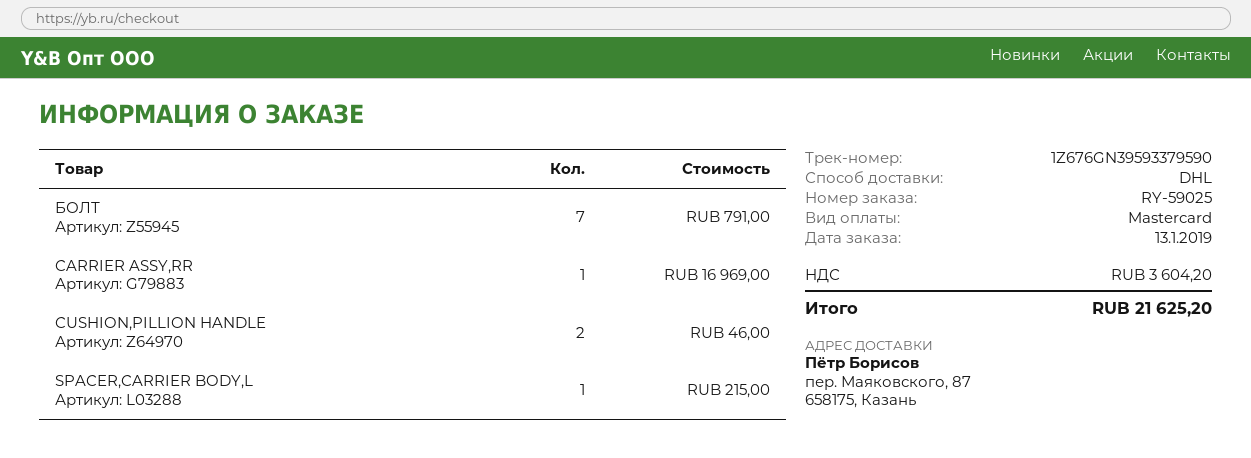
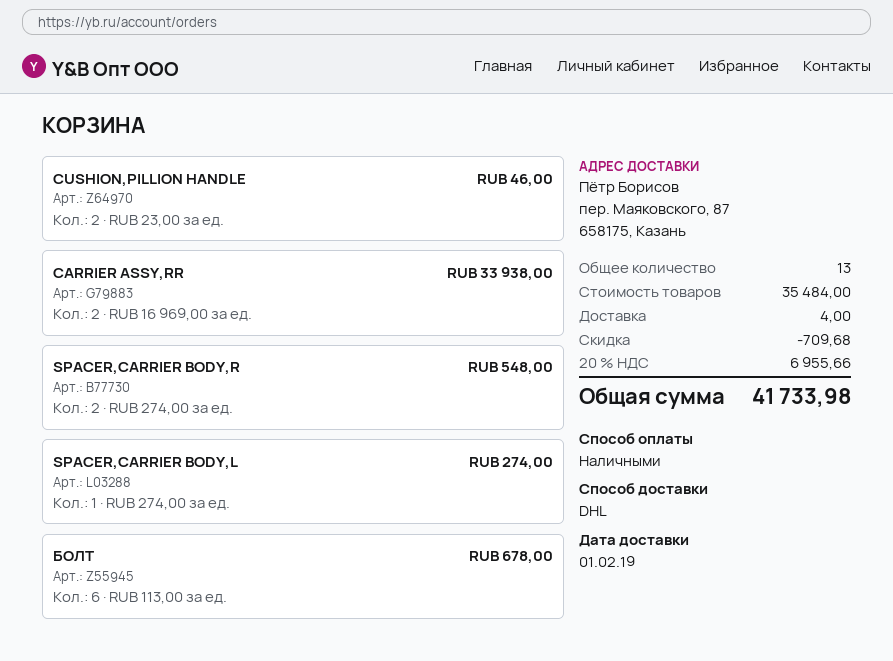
payment method: Mastercard -> cash
БОЛТ: 7 for 791.00 -> 6 for 678.00
CARRIER ASSY,RR: 1 for 16969.00 -> 2 for 33938.00
SPACER,CARRIER BODY,L: 1 for 215.00 -> 1 for 274.00
SPACER,CARRIER BODY,R: none -> 2 for 548.00
discount: none -> 709.68
shipping: none -> 4.00
tax: 3604.20 -> 6955.66
total: 21625.20 -> 41733.98

